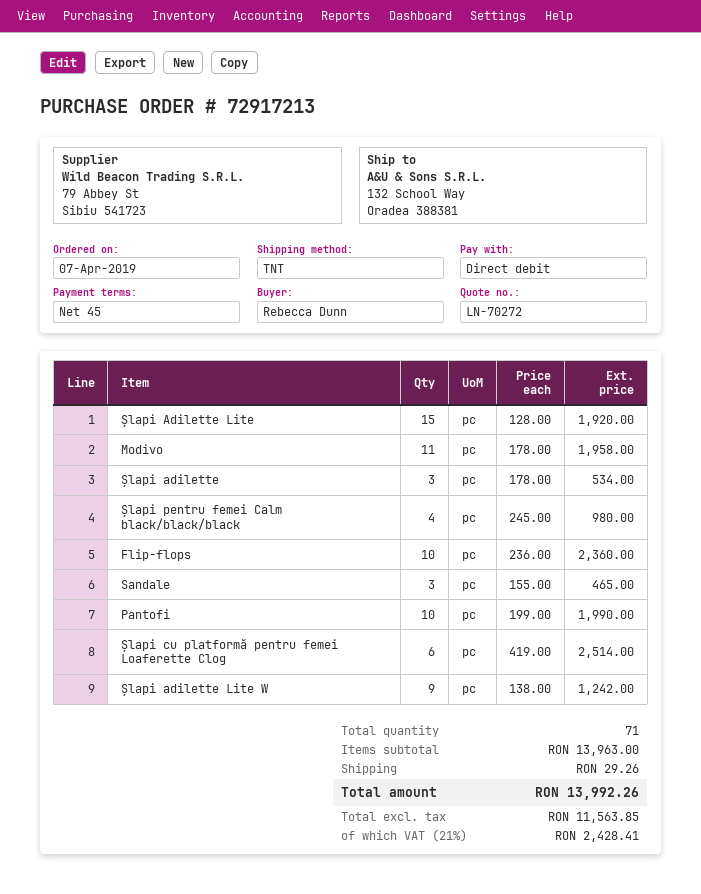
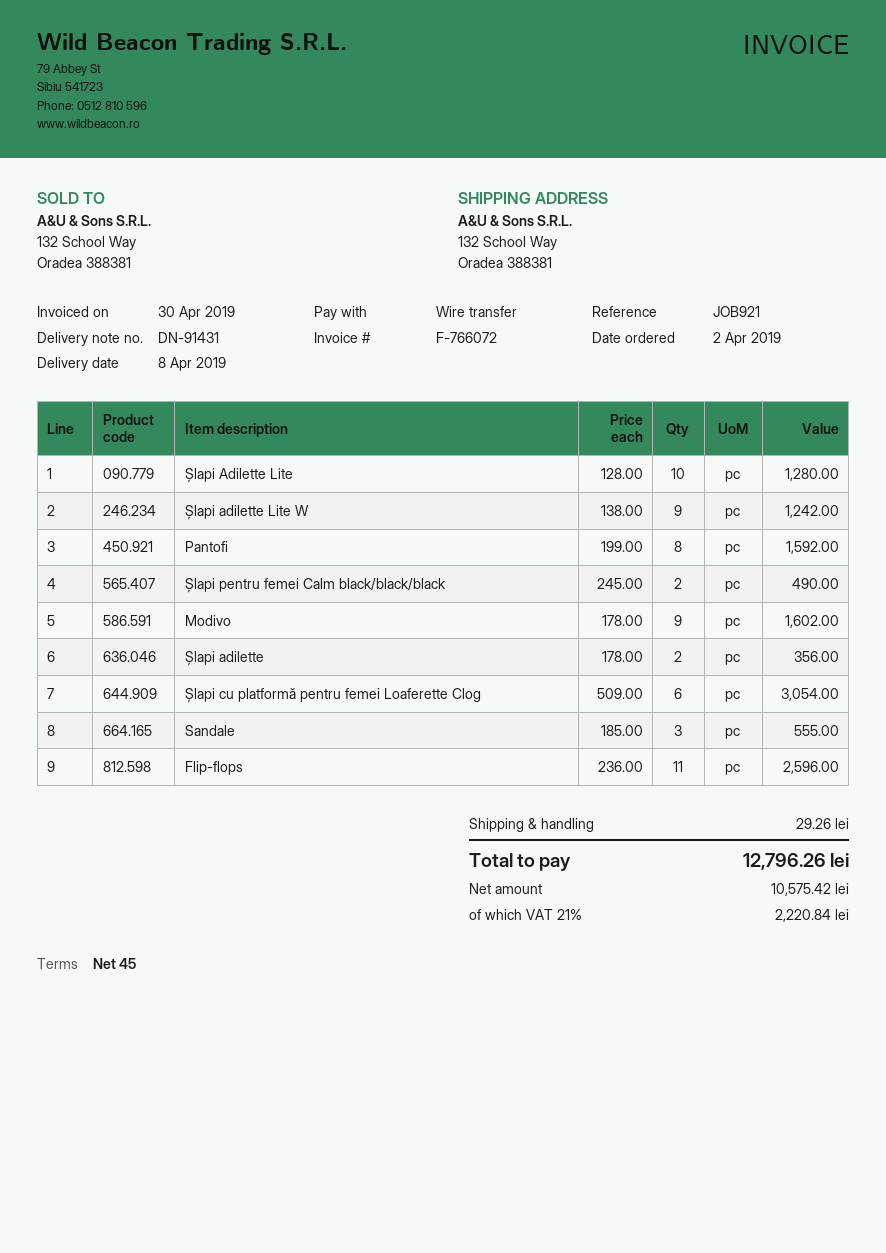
order date: 2019-04-07 -> 2019-04-02
payment method: direct debit -> bank transfer
Șlapi Adilette Lite: 15 x 128.00 = 1920.00 -> 10 x 128.00 = 1280.00
Modivo: 11 x 178.00 = 1958.00 -> 9 x 178.00 = 1602.00
Șlapi adilette: 3 x 178.00 = 534.00 -> 2 x 178.00 = 356.00
Șlapi pentru femei Calm black/black/black: 4 x 245.00 = 980.00 -> 2 x 245.00 = 490.00
Flip-flops: 10 x 236.00 = 2360.00 -> 11 x 236.00 = 2596.00
Sandale: 3 x 155.00 = 465.00 -> 3 x 185.00 = 555.00
Pantofi: 10 x 199.00 = 1990.00 -> 8 x 199.00 = 1592.00
Șlapi cu platformă pentru femei Loaferette Clog: 6 x 419.00 = 2514.00 -> 6 x 509.00 = 3054.00
net: 11563.85 -> 10575.42
tax: 21% = 2428.41 -> 21% = 2220.84
total: 13992.26 -> 12796.26

